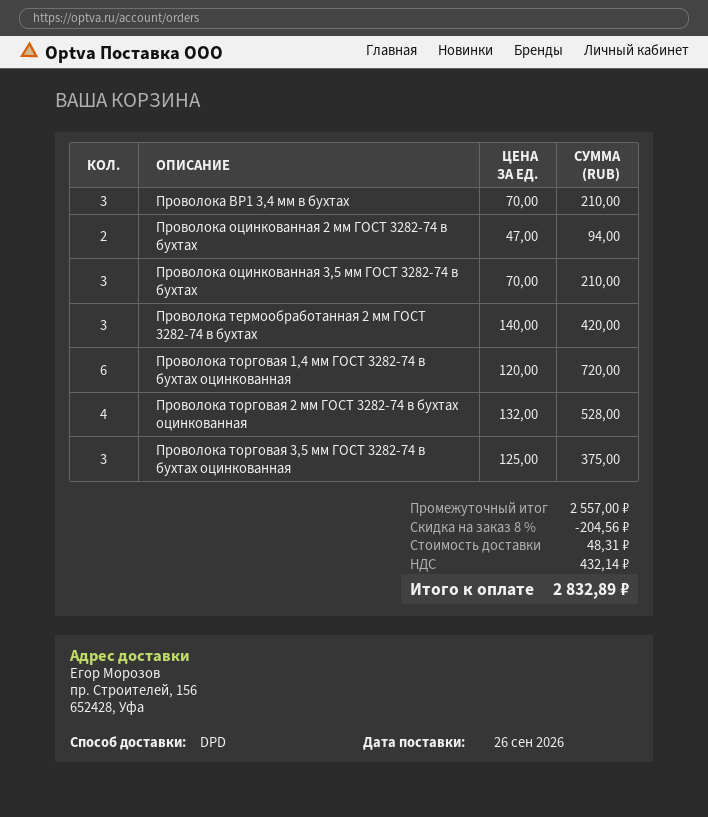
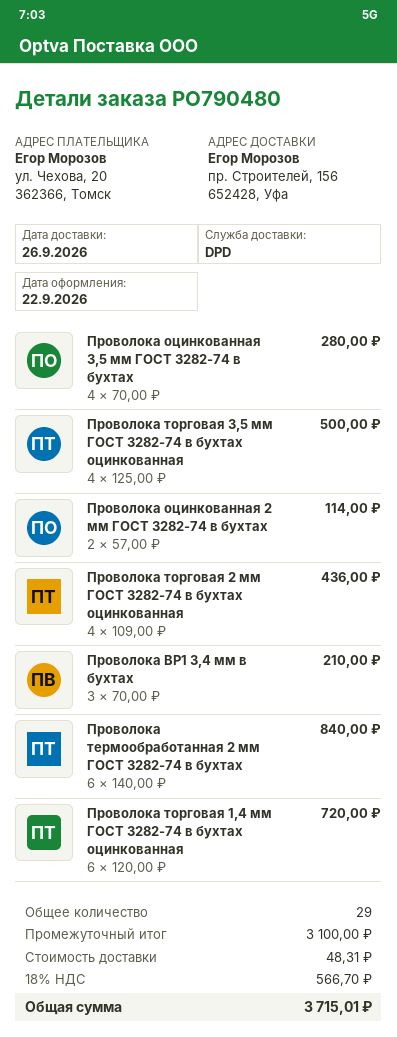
Проволока оцинкованная 2 мм ГОСТ 3282-74 в бухтах: 2 x 47.00 = 94.00 -> 2 x 57.00 = 114.00
Проволока оцинкованная 3,5 мм ГОСТ 3282-74 в бухтах: 3 x 70.00 = 210.00 -> 4 x 70.00 = 280.00
Проволока термообработанная 2 мм ГОСТ 3282-74 в бухтах: 3 x 140.00 = 420.00 -> 6 x 140.00 = 840.00
Проволока торговая 2 мм ГОСТ 3282-74 в бухтах оцинкованная: 4 x 132.00 = 528.00 -> 4 x 109.00 = 436.00
Проволока торговая 3,5 мм ГОСТ 3282-74 в бухтах оцинкованная: 3 x 125.00 = 375.00 -> 4 x 125.00 = 500.00
subtotal: 2557.00 -> 3100.00
discount: 8% = 204.56 -> none
tax: 432.14 -> 566.70
total: 2832.89 -> 3715.01

